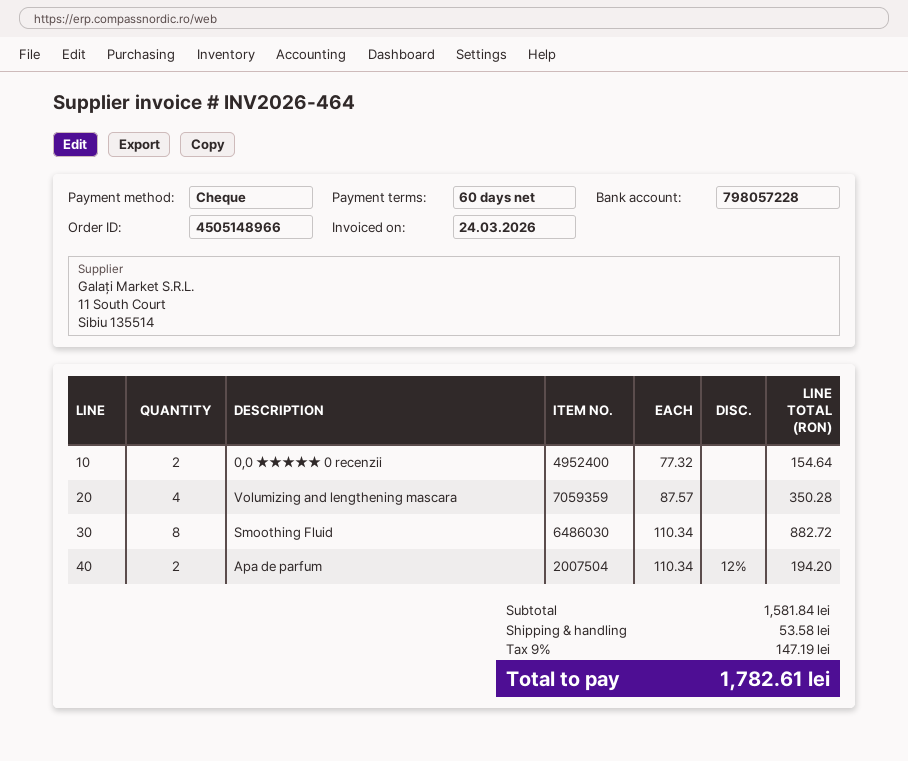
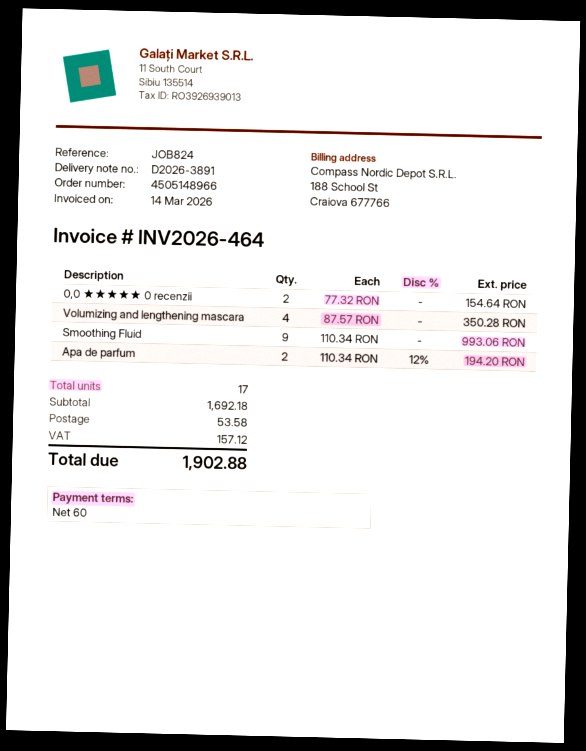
invoice date: 2026-03-24 -> 2026-03-14
Smoothing Fluid: 8 x 110.34 = 882.72 -> 9 x 110.34 = 993.06
subtotal: 1581.84 -> 1692.18
tax: 147.19 -> 157.12
total: 1782.61 -> 1902.88

